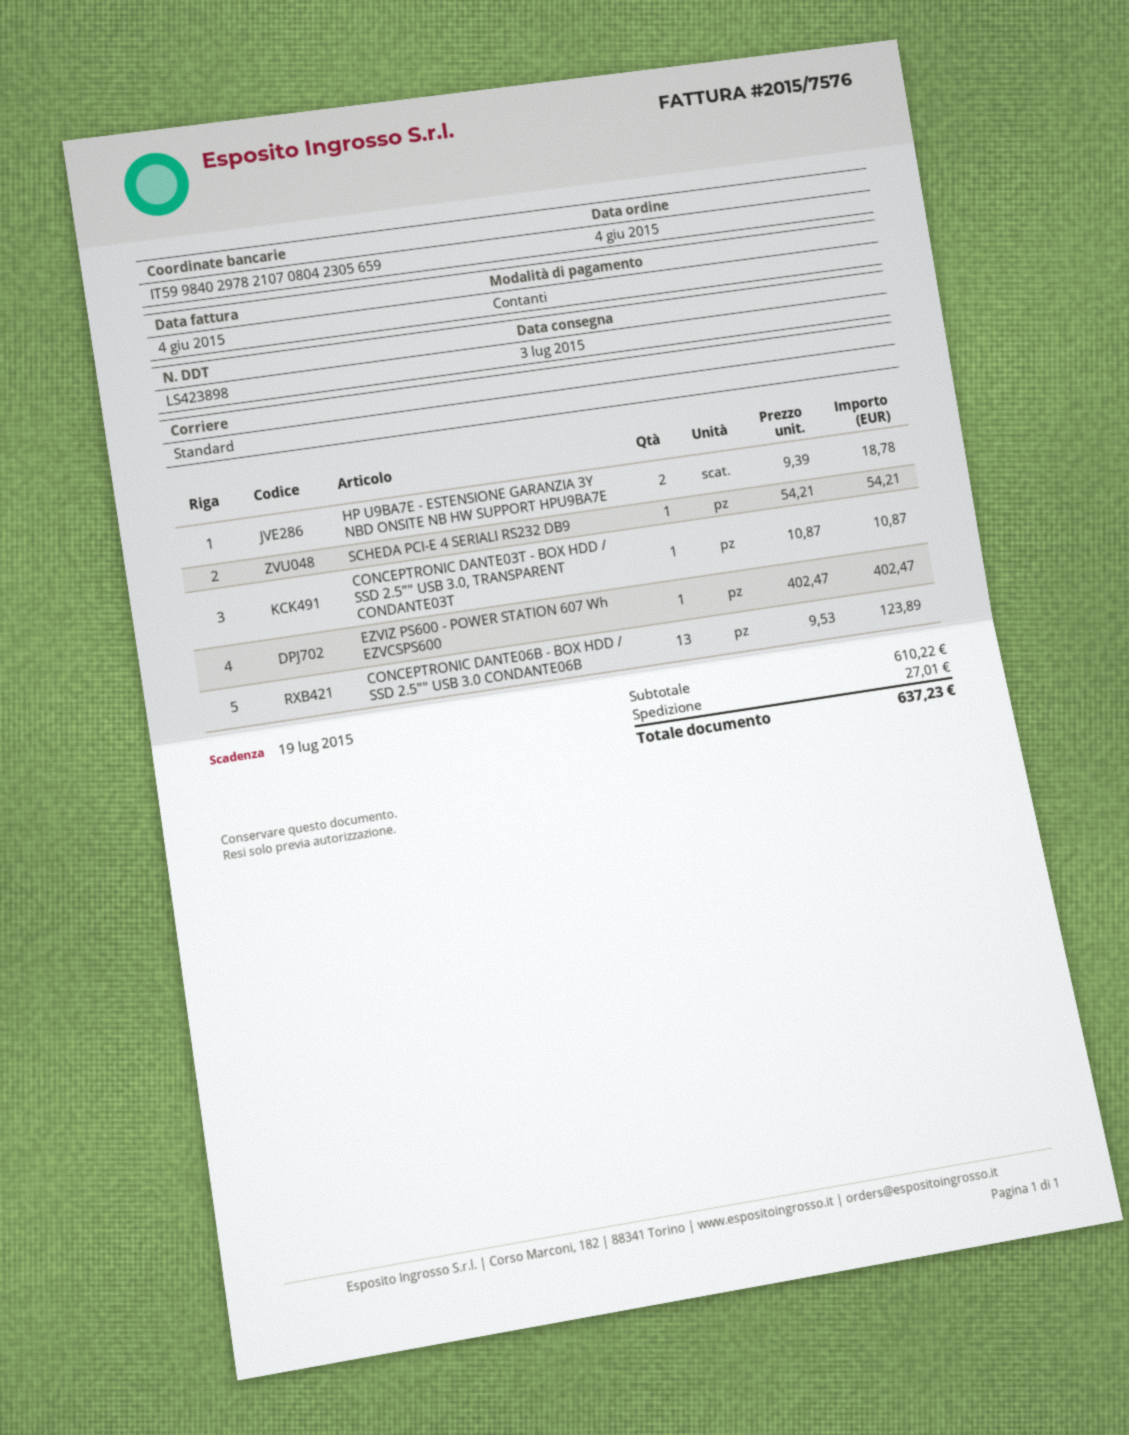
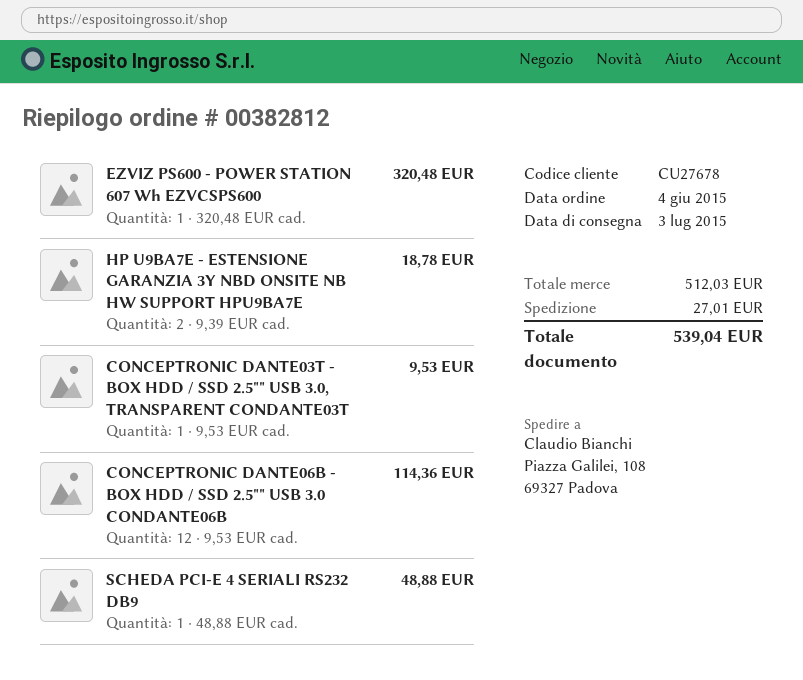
SCHEDA PCI-E 4 SERIALI RS232 DB9: 1 x 54.21 = 54.21 -> 1 x 48.88 = 48.88
CONCEPTRONIC DANTE03T - BOX HDD / SSD 2.5"" USB 3.0, TRANSPARENT CONDANTE03T: 1 x 10.87 = 10.87 -> 1 x 9.53 = 9.53
EZVIZ PS600 - POWER STATION 607 Wh EZVCSPS600: 1 x 402.47 = 402.47 -> 1 x 320.48 = 320.48
CONCEPTRONIC DANTE06B - BOX HDD / SSD 2.5"" USB 3.0 CONDANTE06B: 13 x 9.53 = 123.89 -> 12 x 9.53 = 114.36
subtotal: 610.22 -> 512.03
total: 637.23 -> 539.04

